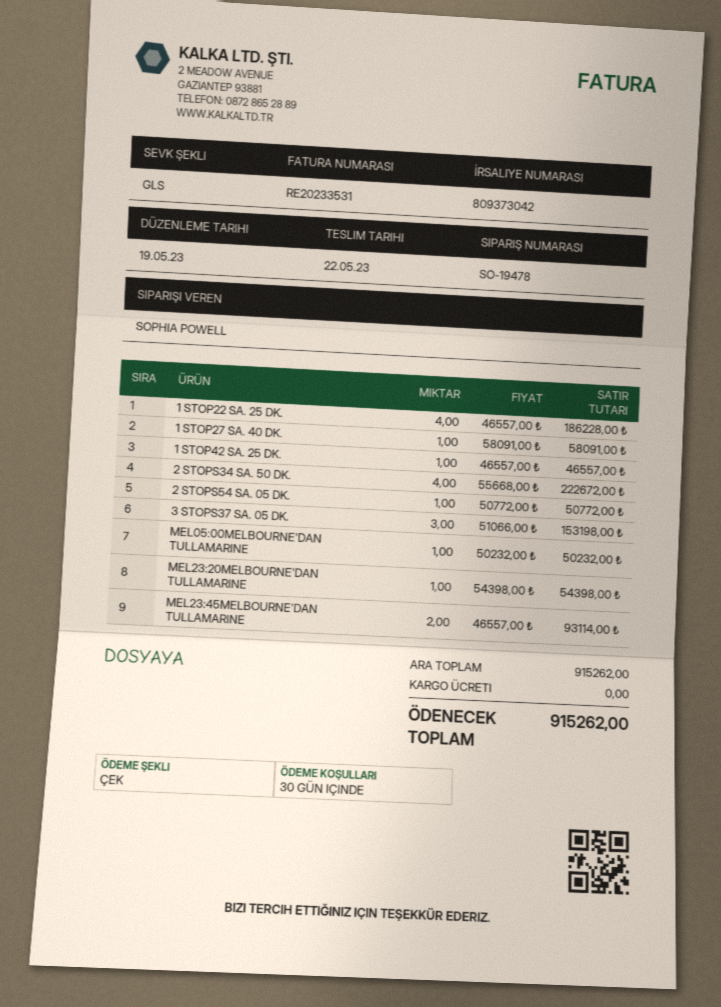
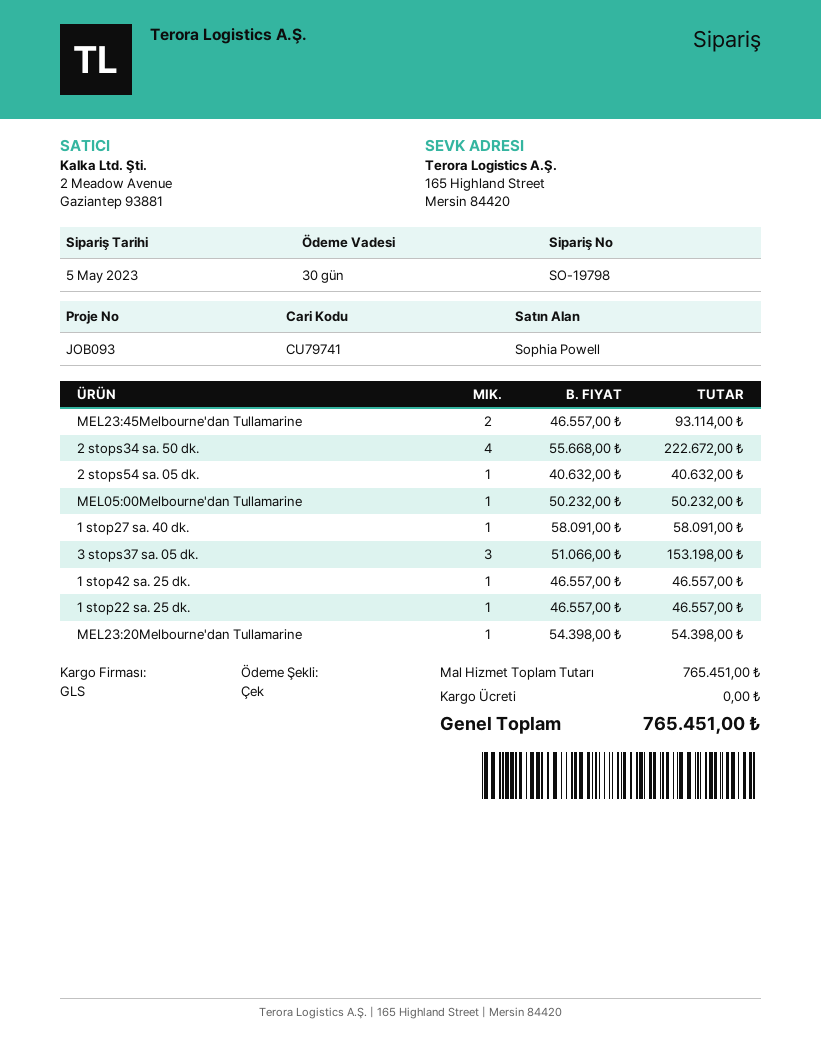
order number: SO-19478 -> SO-19798
1 STOP22 SA. 25 DK.: 4 x 46557.00 = 186228.00 -> 1 x 46557.00 = 46557.00
2 STOPS54 SA. 05 DK.: 1 x 50772.00 = 50772.00 -> 1 x 40632.00 = 40632.00
subtotal: 915262.00 -> 765451.00
total: 915262.00 -> 765451.00

